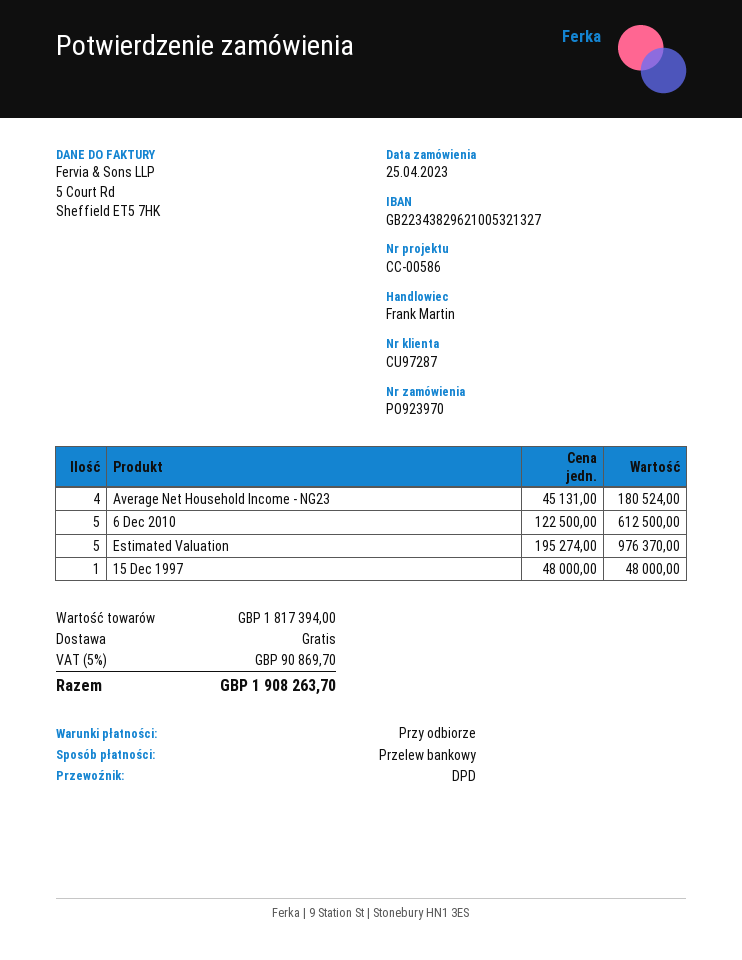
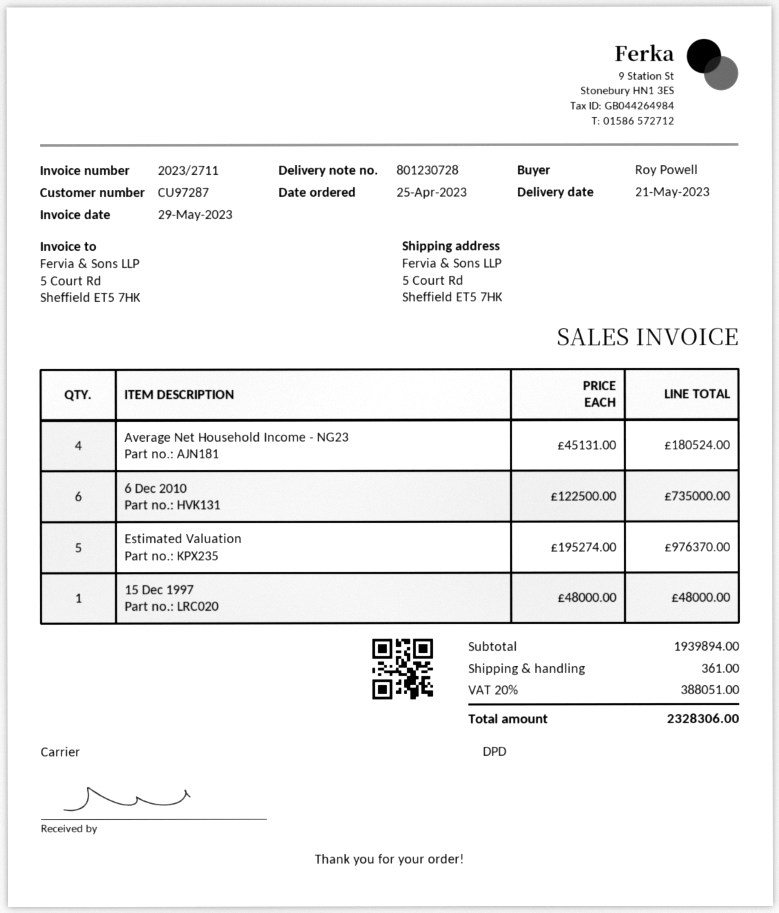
6 Dec 2010: 5 x 122500.00 = 612500.00 -> 6 x 122500.00 = 735000.00
subtotal: 1817394.00 -> 1939894.00
shipping: 0.00 -> 361.00
tax: 5% = 90869.70 -> 20% = 388051.00
total: 1908263.70 -> 2328306.00

